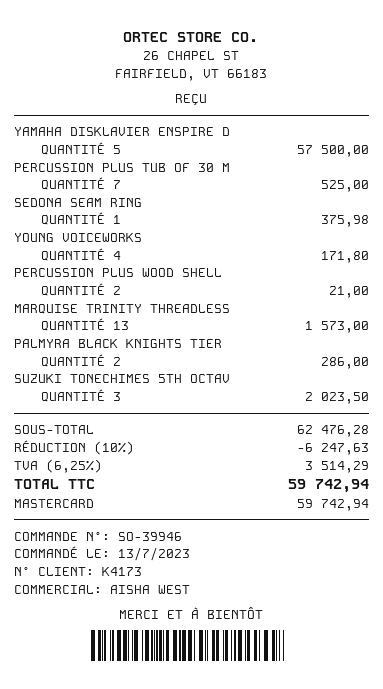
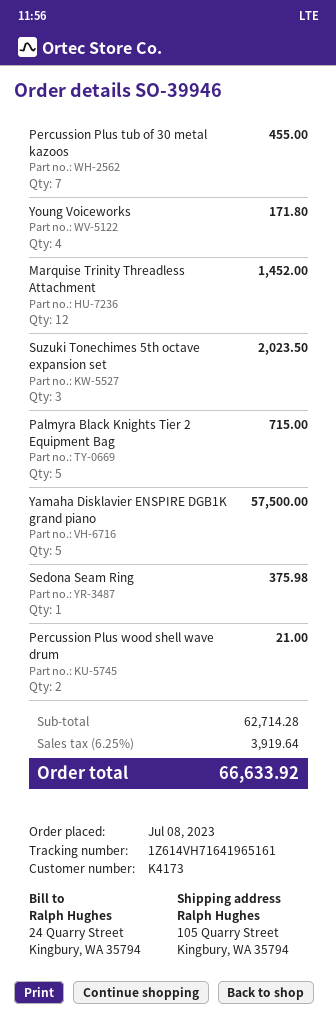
order date: 2023-07-13 -> 2023-07-08
PERCUSSION PLUS TUB OF 30 M: 7 for 525.00 -> 7 for 455.00
MARQUISE TRINITY THREADLESS: 13 for 1573.00 -> 12 for 1452.00
PALMYRA BLACK KNIGHTS TIER: 2 for 286.00 -> 5 for 715.00
subtotal: 62476.28 -> 62714.28
discount: 10% = 6247.63 -> none
tax: 6.25% = 3514.29 -> 6.25% = 3919.64
total: 59742.94 -> 66633.92

